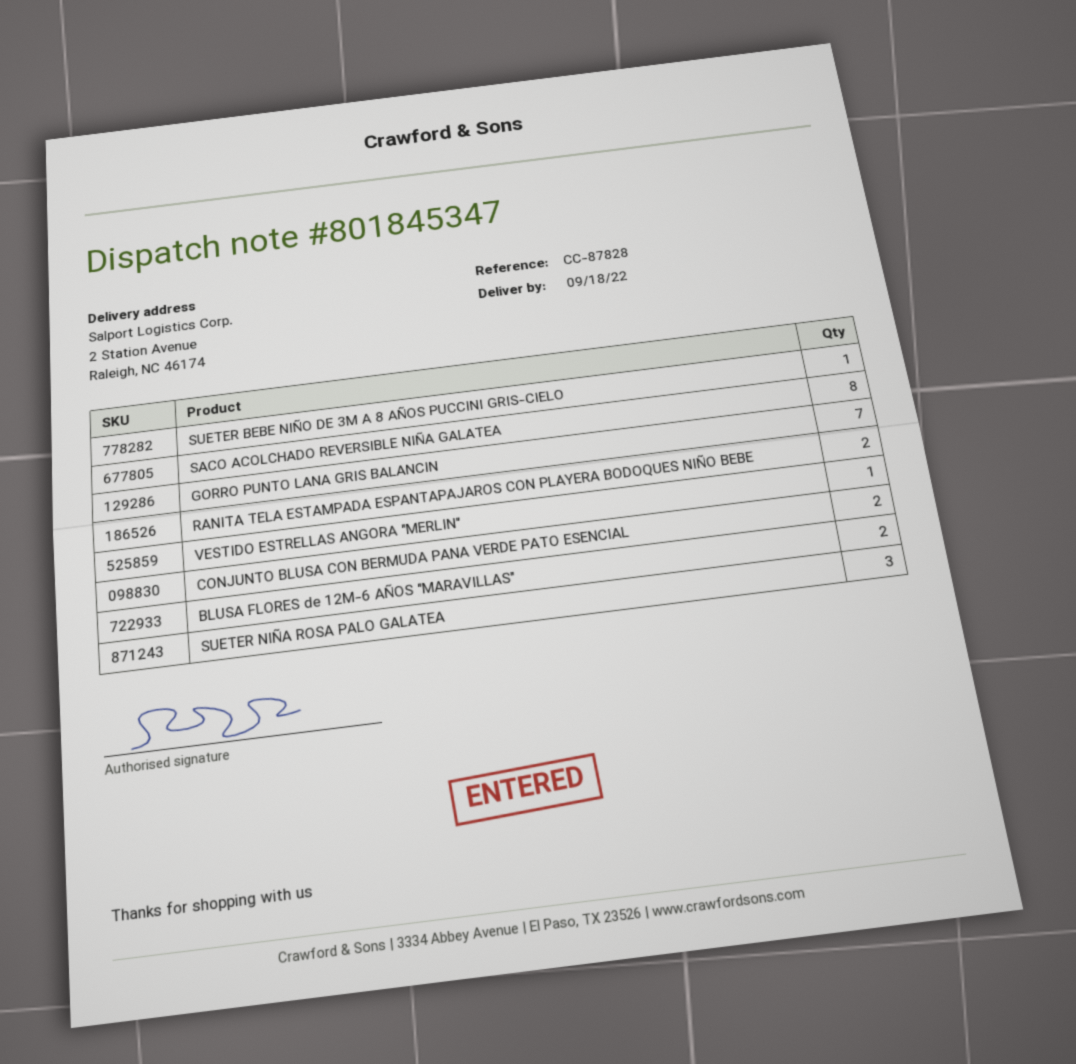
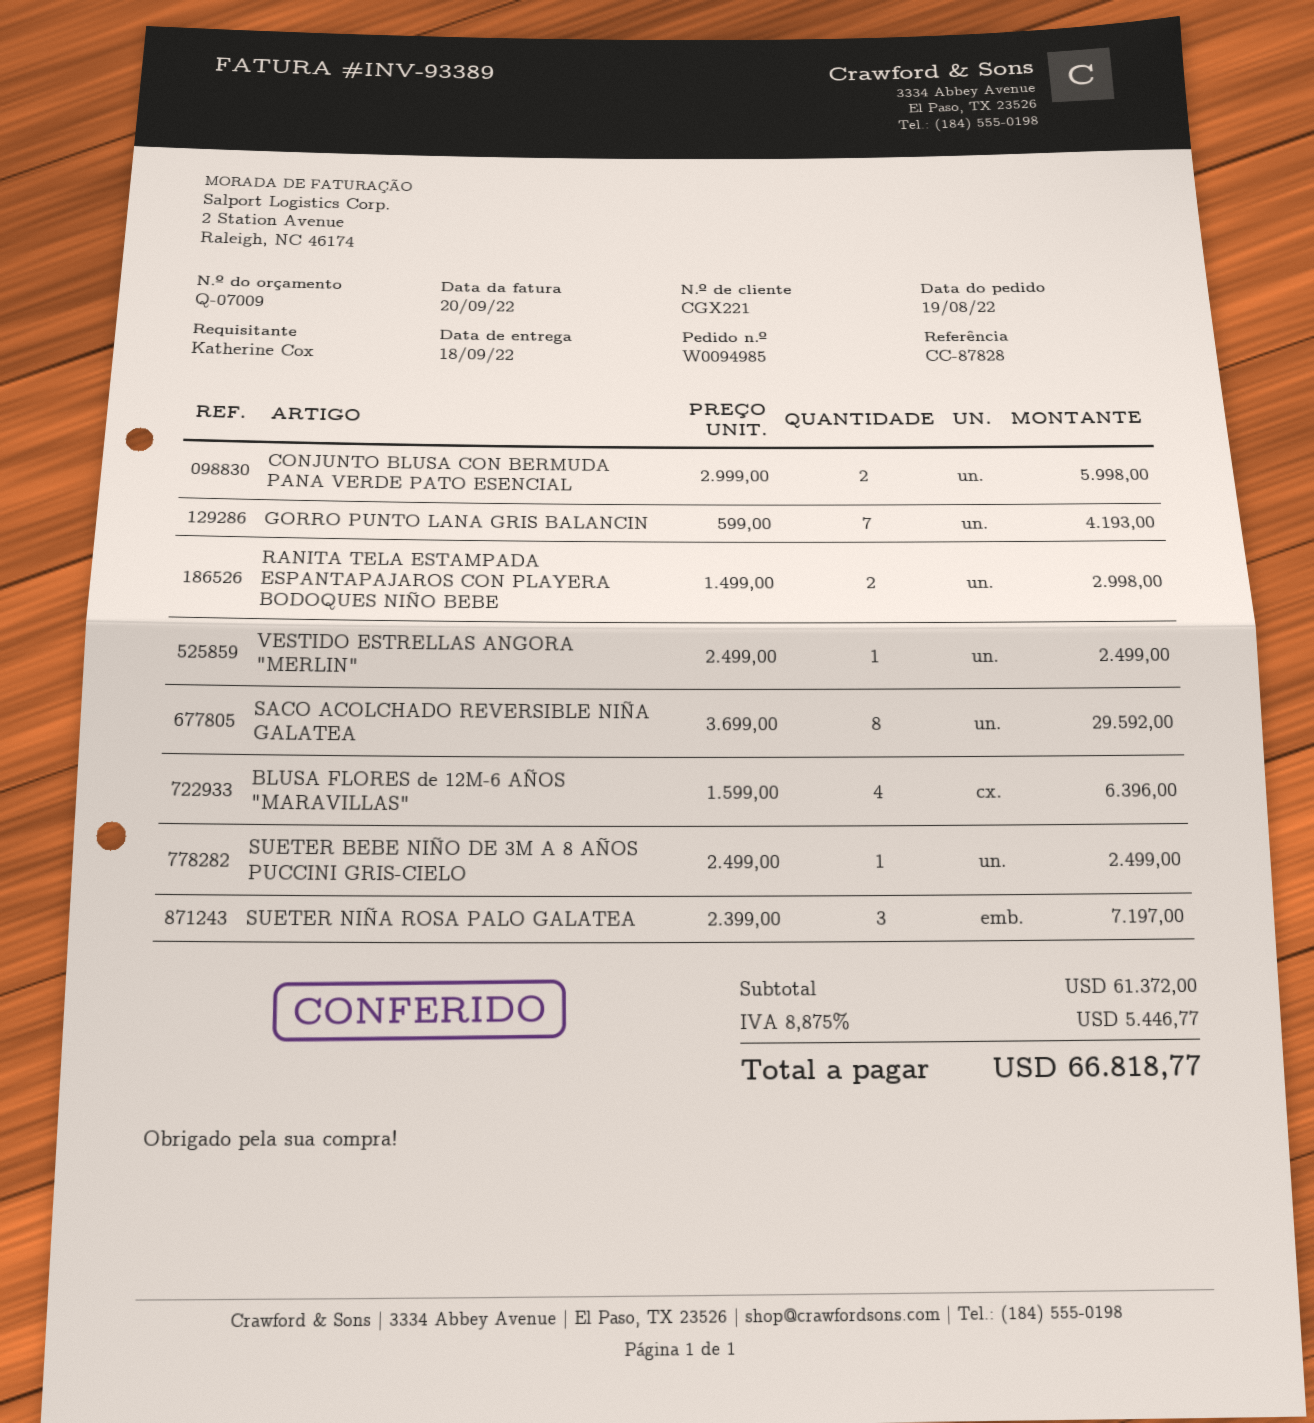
BLUSA FLORES de 12M-6 AÑOS "MARAVILLAS": 2 -> 4

